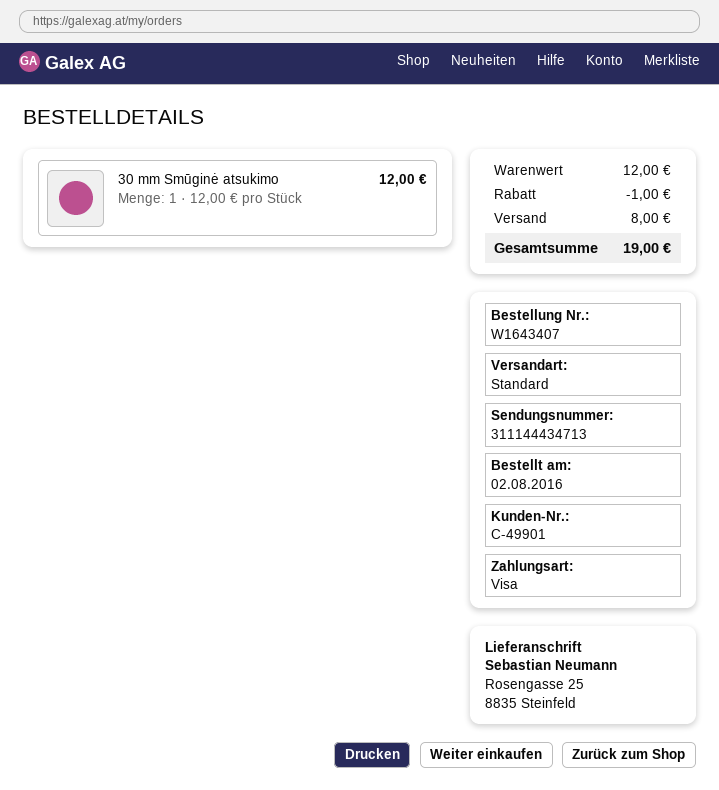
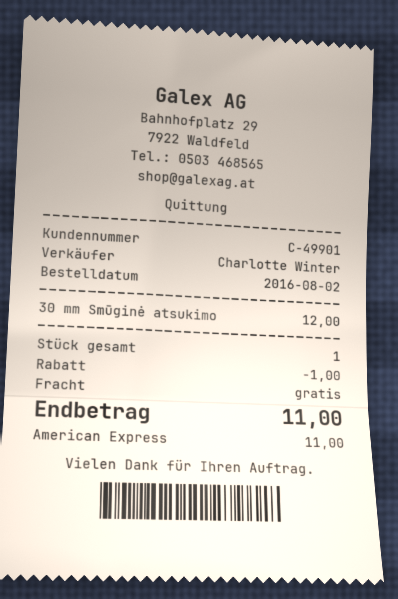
payment method: Visa -> American Express
shipping: 8.00 -> 0.00
total: 19.00 -> 11.00

